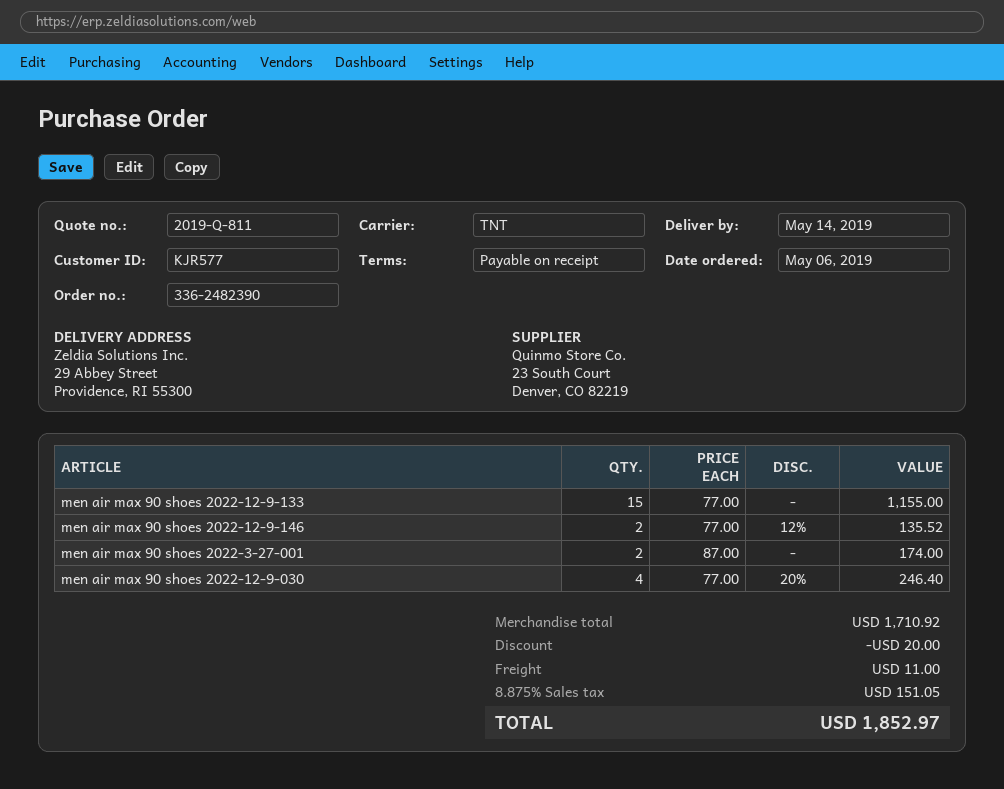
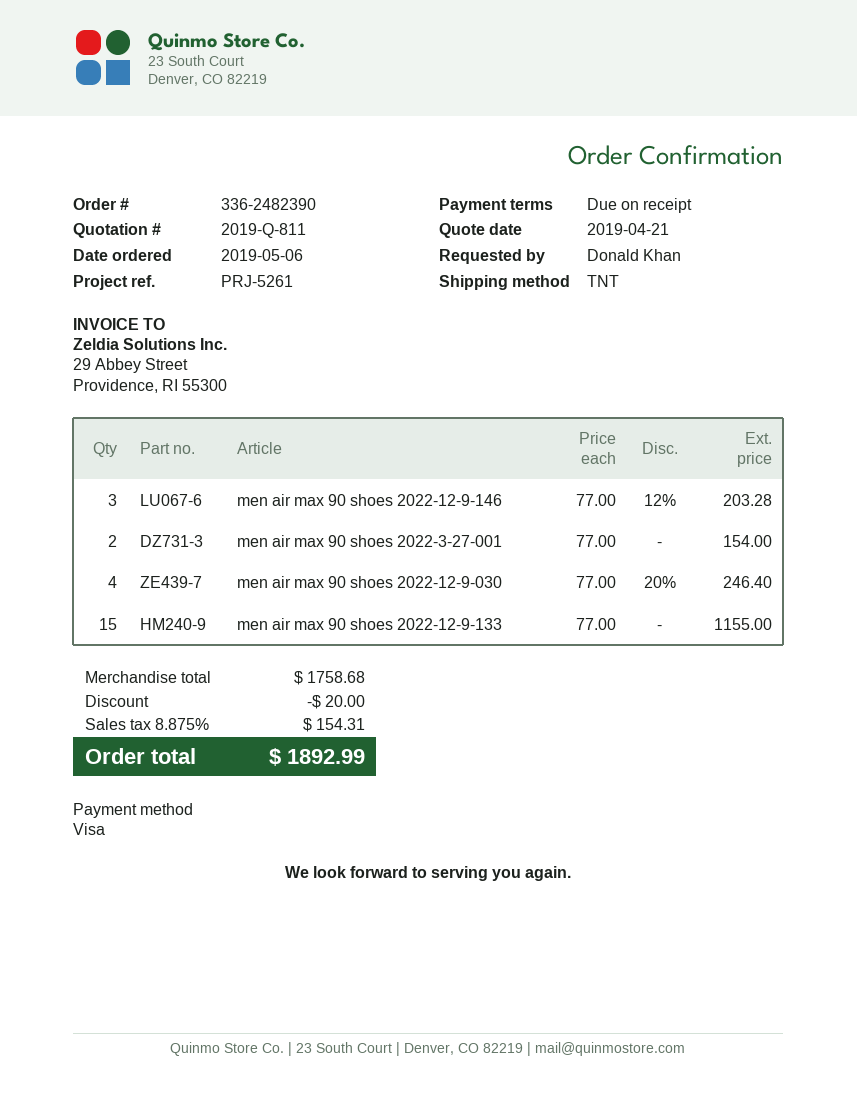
men air max 90 shoes 2022-12-9-146: 2 x 77.00 - 12% = 135.52 -> 3 x 77.00 - 12% = 203.28
men air max 90 shoes 2022-3-27-001: 2 x 87.00 = 174.00 -> 2 x 77.00 = 154.00
subtotal: 1710.92 -> 1758.68
shipping: 11.00 -> none
tax: 8.875% = 151.05 -> 8.875% = 154.31
total: 1852.97 -> 1892.99

